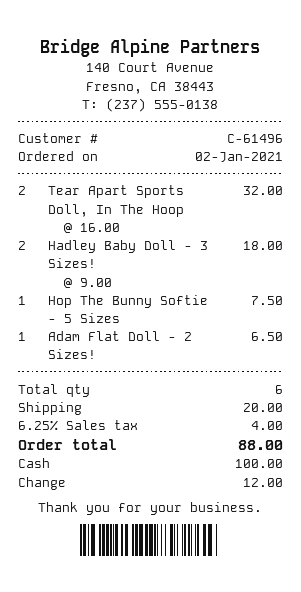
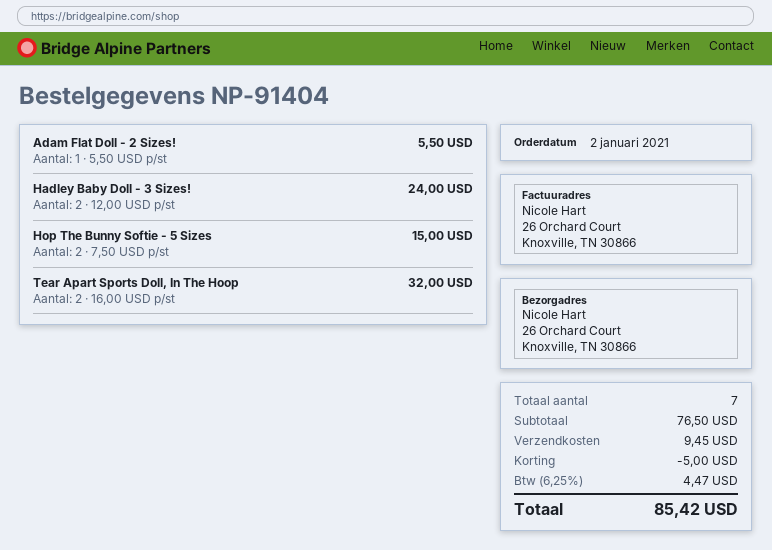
Hadley Baby Doll - 3 Sizes!: 2 x 9.00 = 18.00 -> 2 x 12.00 = 24.00
Hop The Bunny Softie - 5 Sizes: 1 x 7.50 = 7.50 -> 2 x 7.50 = 15.00
Adam Flat Doll - 2 Sizes!: 1 x 6.50 = 6.50 -> 1 x 5.50 = 5.50
total quantity: 6 -> 7
discount: none -> 5.00
shipping: 20.00 -> 9.45
tax: 6.25% = 4.00 -> 6.25% = 4.47
total: 88.00 -> 85.42

